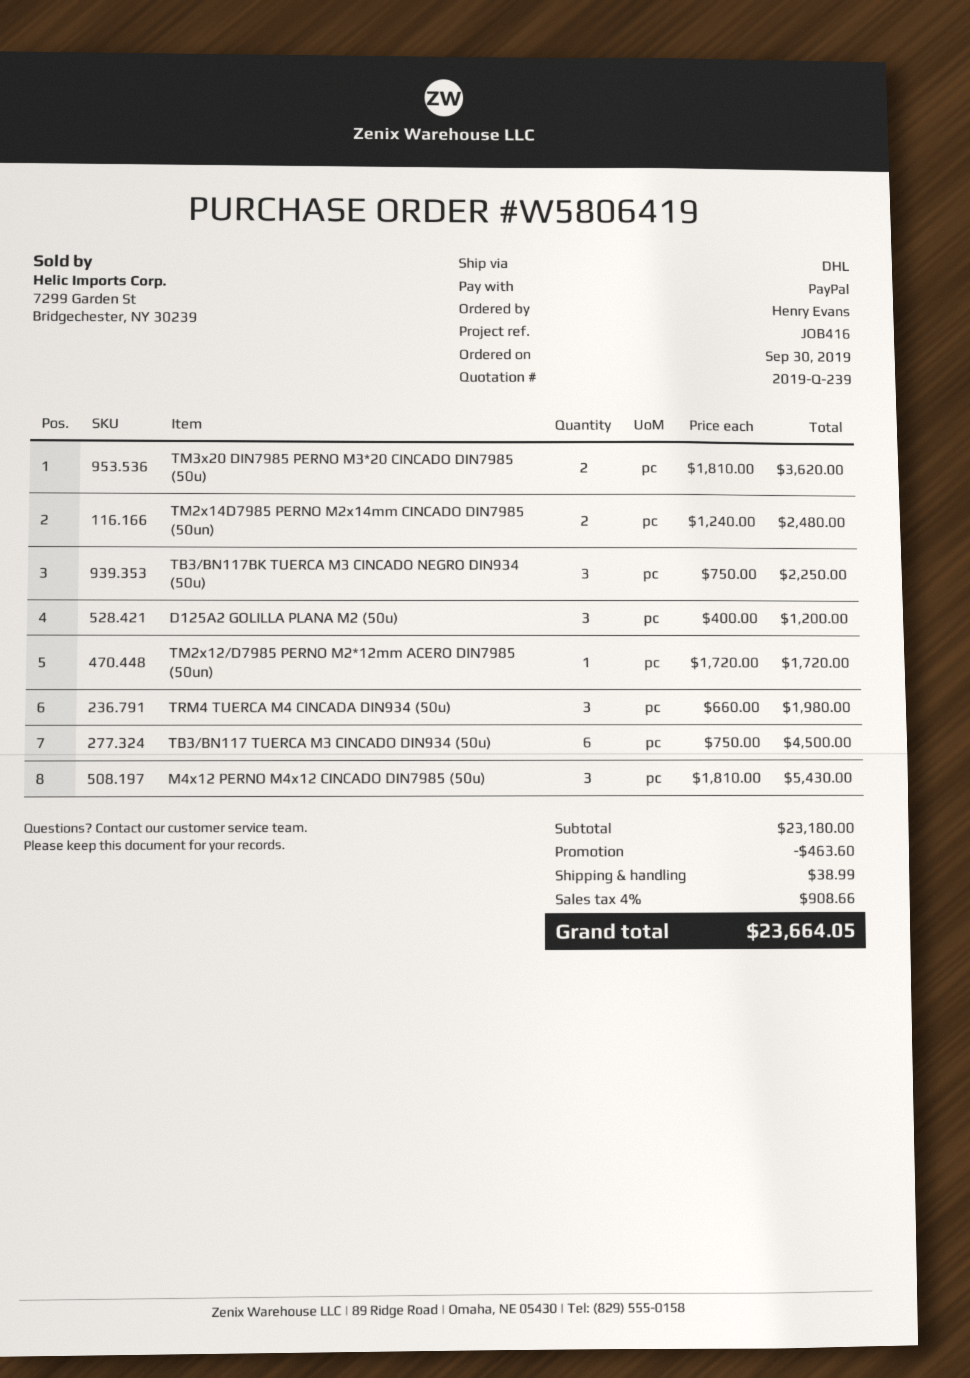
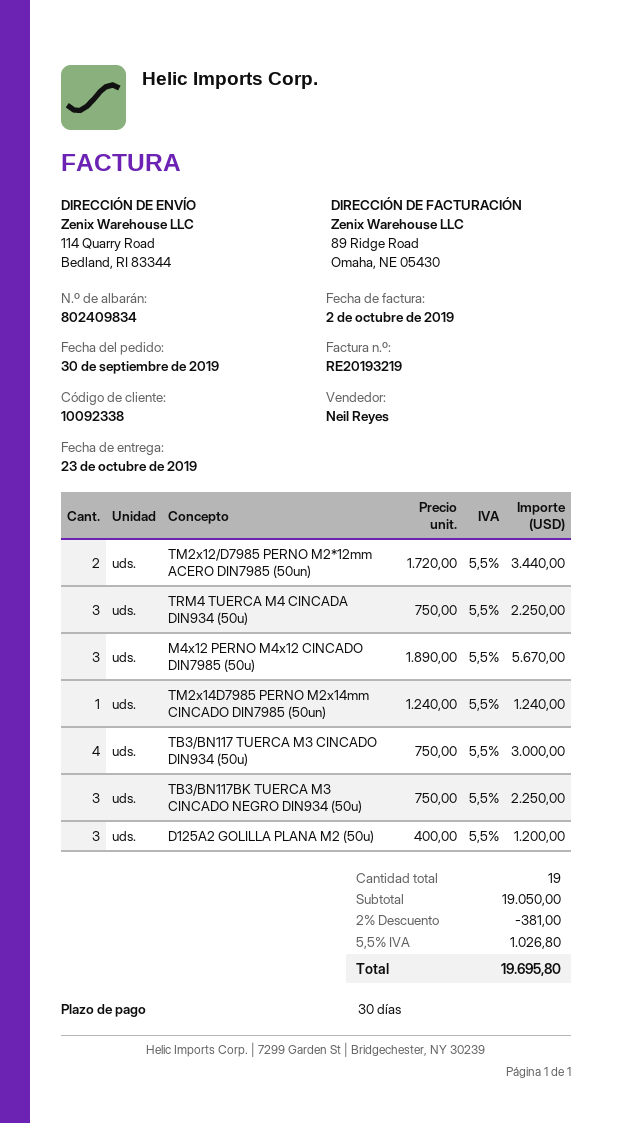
TM3x20 DIN7985 PERNO M3*20 CINCADO DIN7985 (50u): 2 x 1810.00 = 3620.00 -> none
TM2x14D7985 PERNO M2x14mm CINCADO DIN7985 (50un): 2 x 1240.00 = 2480.00 -> 1 x 1240.00 = 1240.00
TM2x12/D7985 PERNO M2*12mm ACERO DIN7985 (50un): 1 x 1720.00 = 1720.00 -> 2 x 1720.00 = 3440.00
TRM4 TUERCA M4 CINCADA DIN934 (50u): 3 x 660.00 = 1980.00 -> 3 x 750.00 = 2250.00
TB3/BN117 TUERCA M3 CINCADO DIN934 (50u): 6 x 750.00 = 4500.00 -> 4 x 750.00 = 3000.00
M4x12 PERNO M4x12 CINCADO DIN7985 (50u): 3 x 1810.00 = 5430.00 -> 3 x 1890.00 = 5670.00
subtotal: 23180.00 -> 19050.00
discount: 463.60 -> 381.00
shipping: 38.99 -> none
tax: 4% = 908.66 -> 5.5% = 1026.80
total: 23664.05 -> 19695.80

